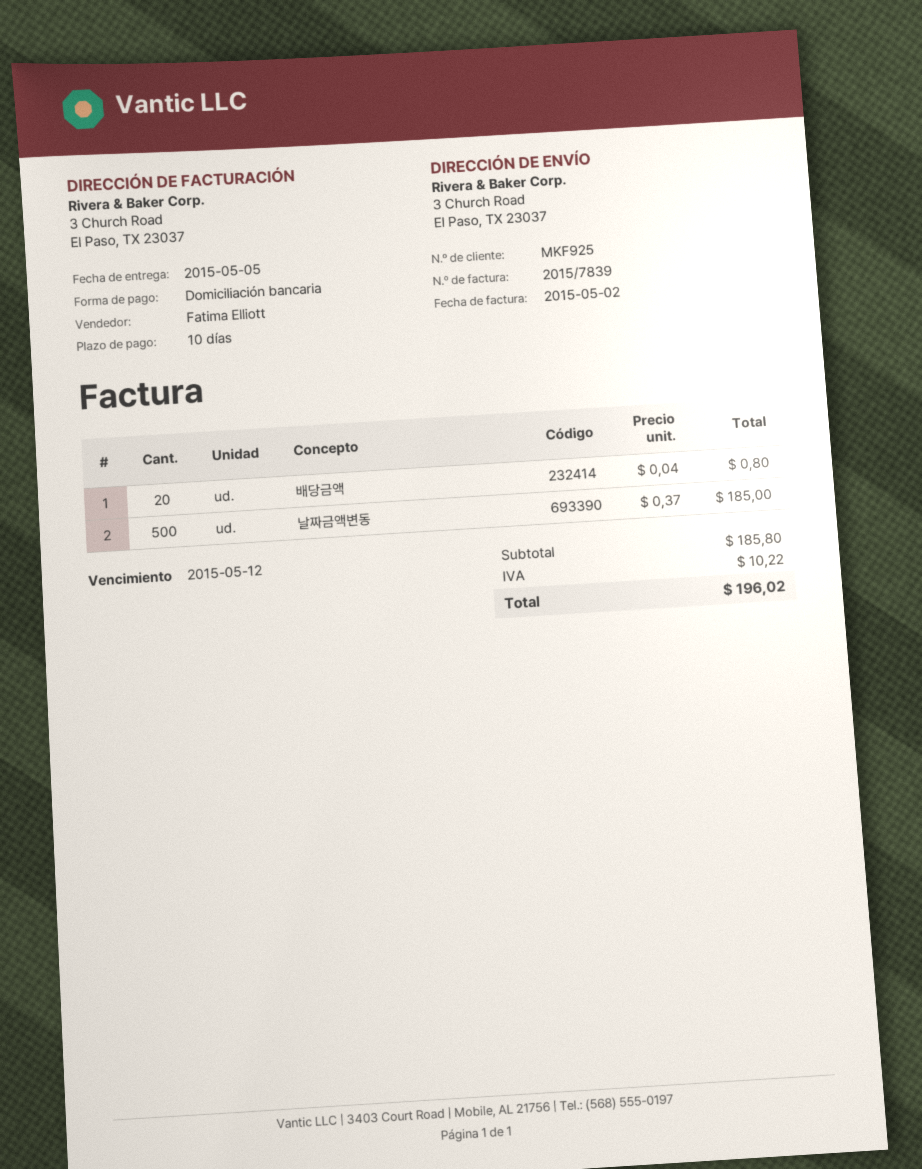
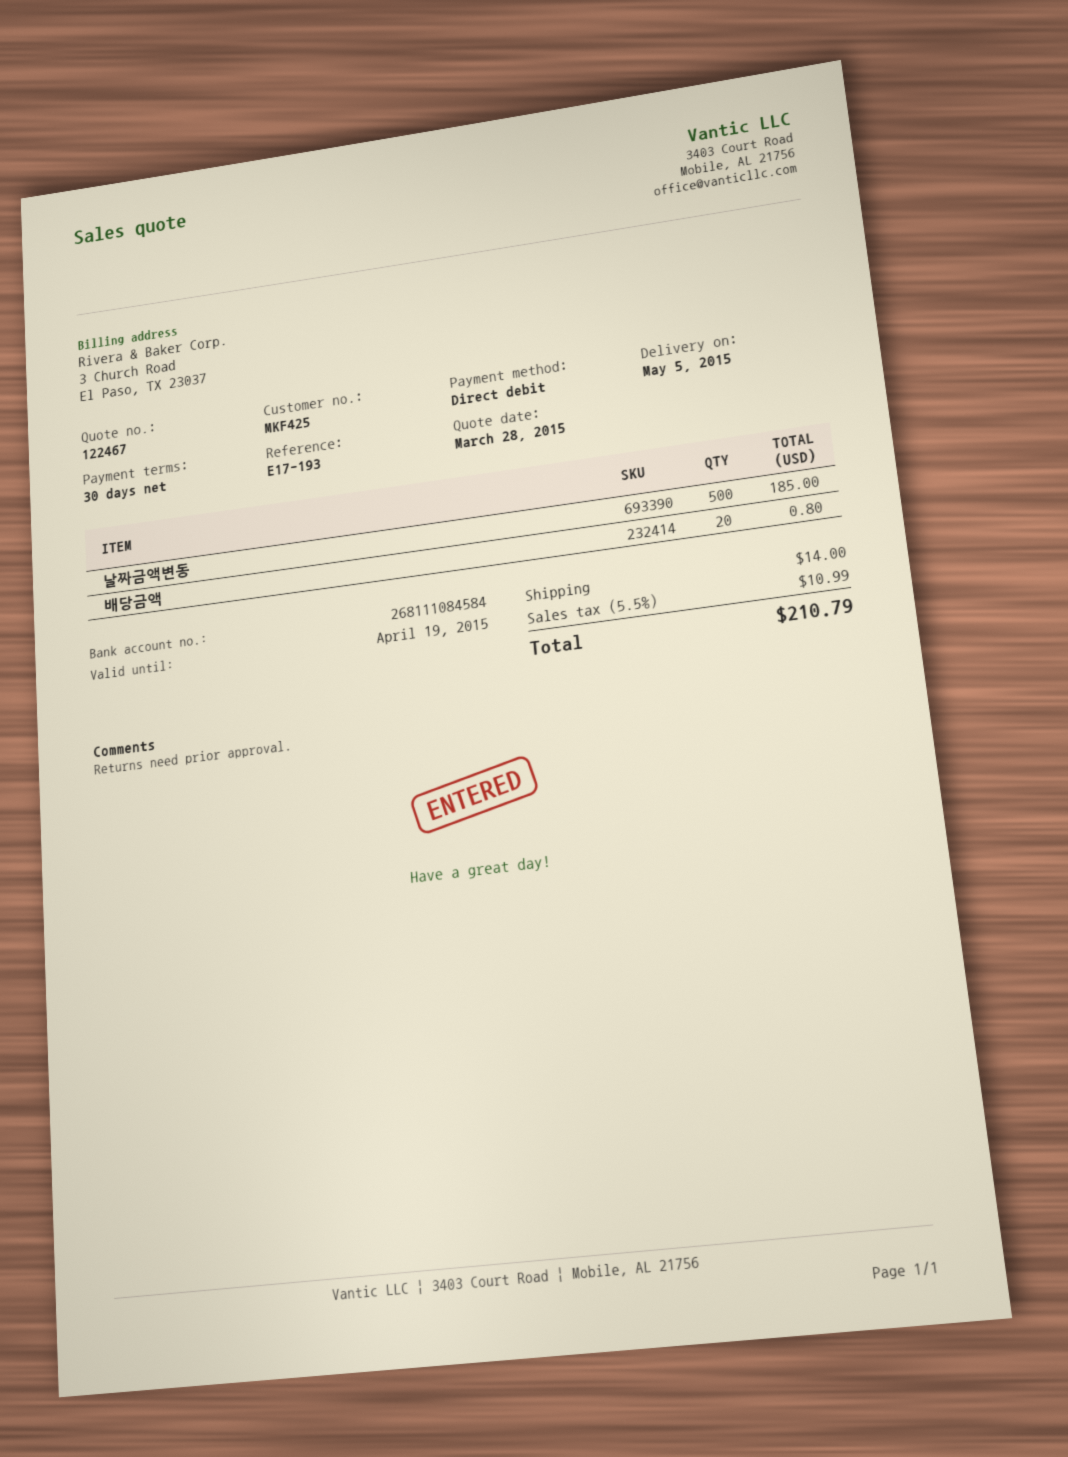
payment terms: 10 days -> 30 days
customer number: MKF925 -> MKF425
shipping: none -> 14.00
tax: 10.22 -> 10.99
total: 196.02 -> 210.79

